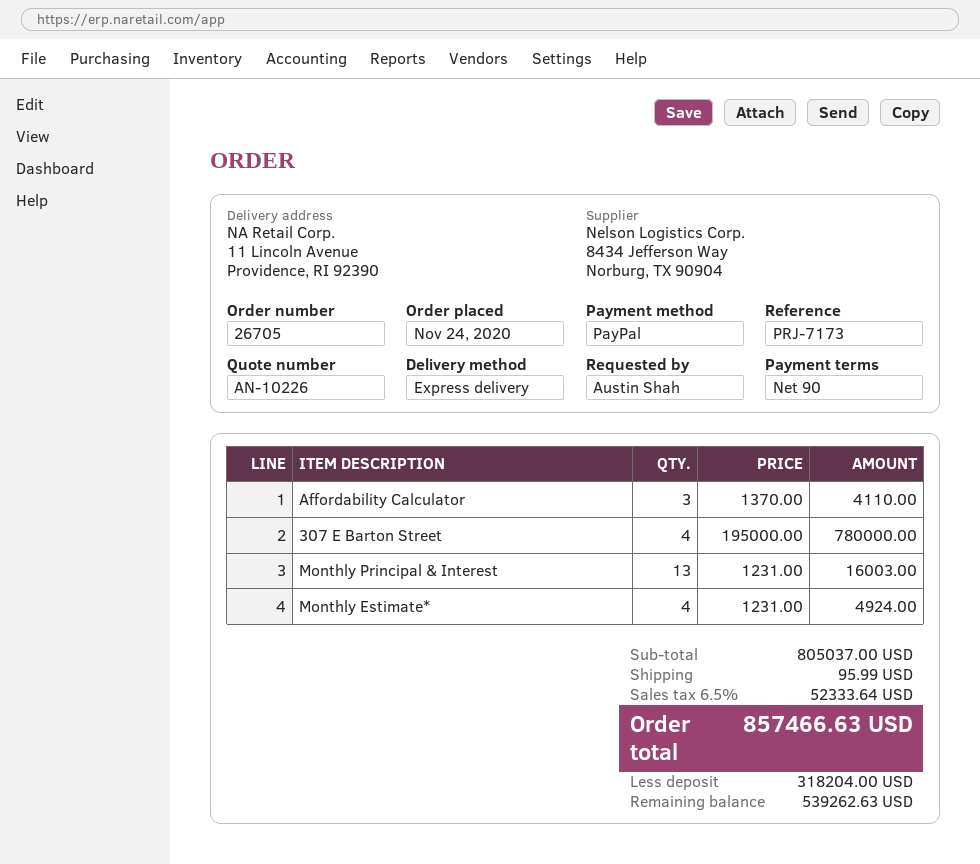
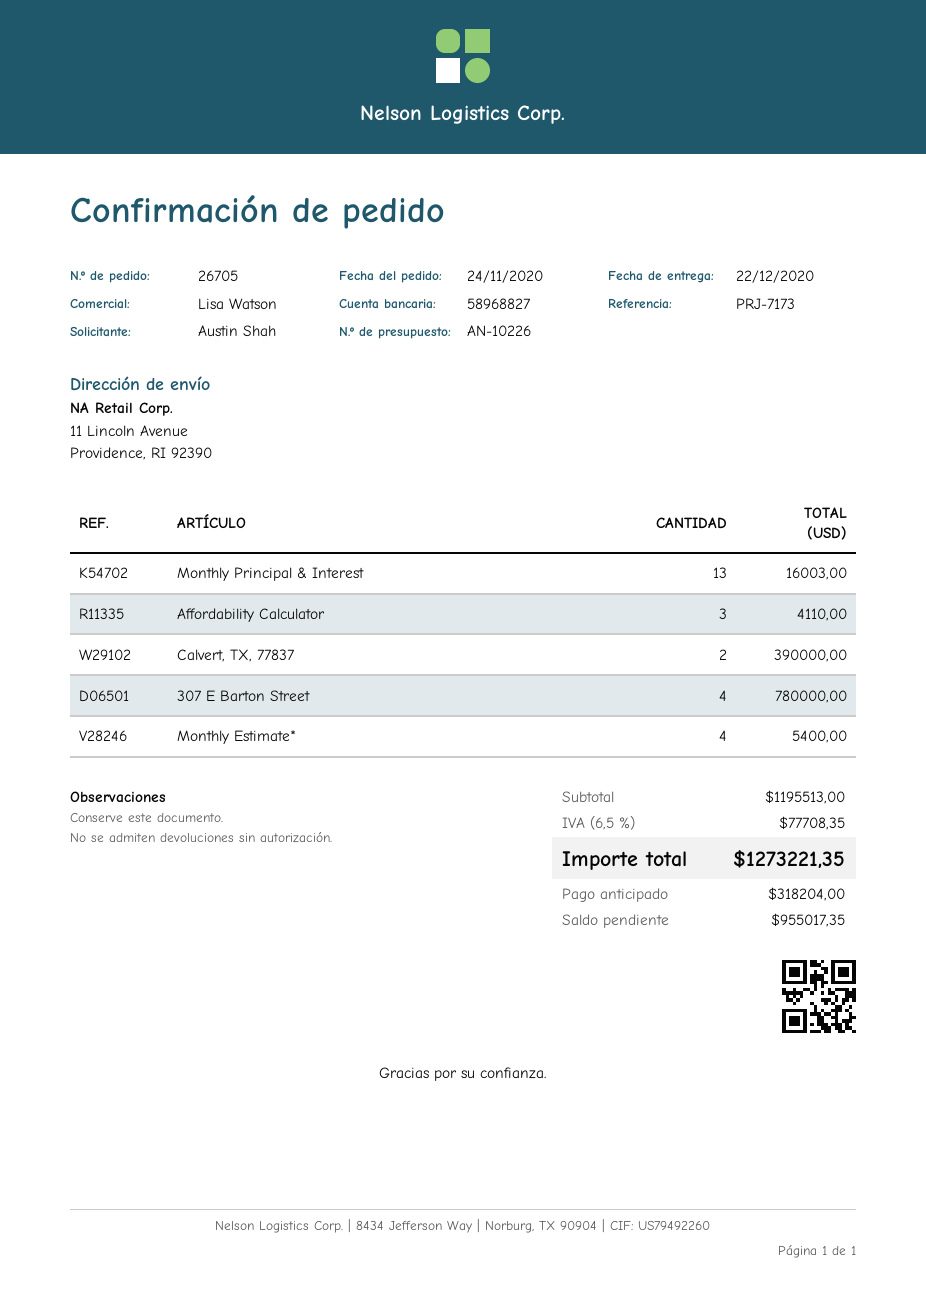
Monthly Estimate*: 4 for 4924.00 -> 4 for 5400.00
Calvert, TX, 77837: none -> 2 for 390000.00
subtotal: 805037.00 -> 1195513.00
shipping: 95.99 -> none
tax: 6.5% = 52333.64 -> 6.5% = 77708.35
total: 857466.63 -> 1273221.35
balance: 539262.63 -> 955017.35

